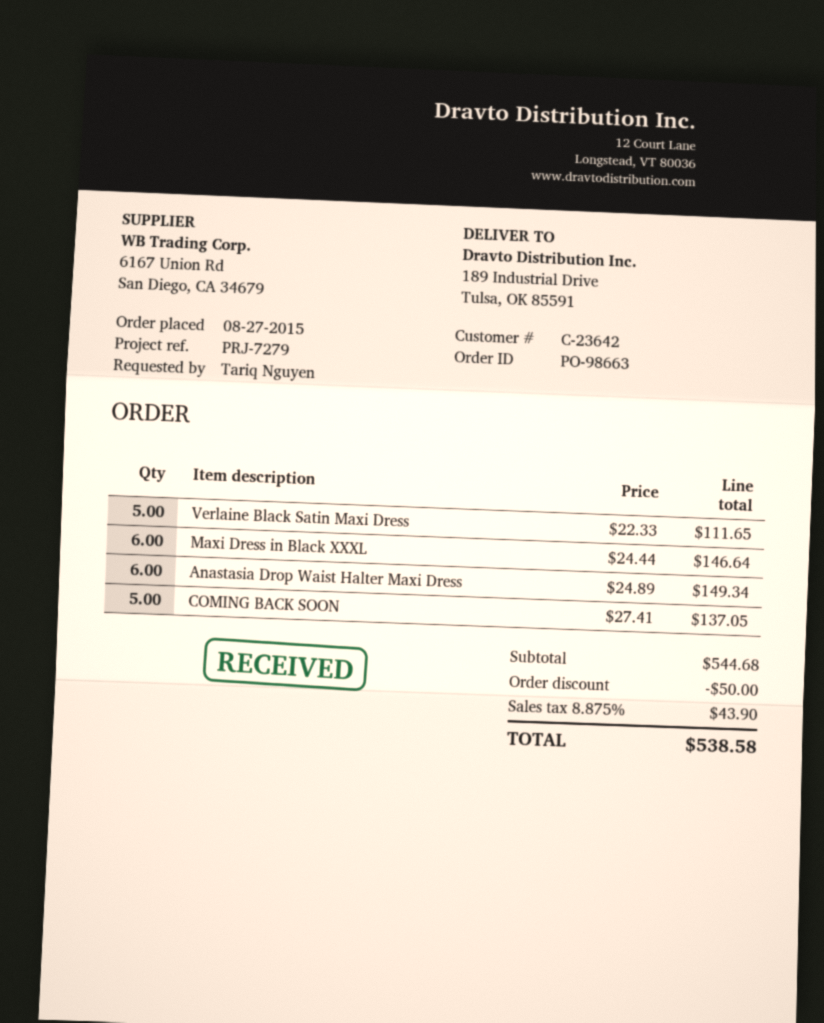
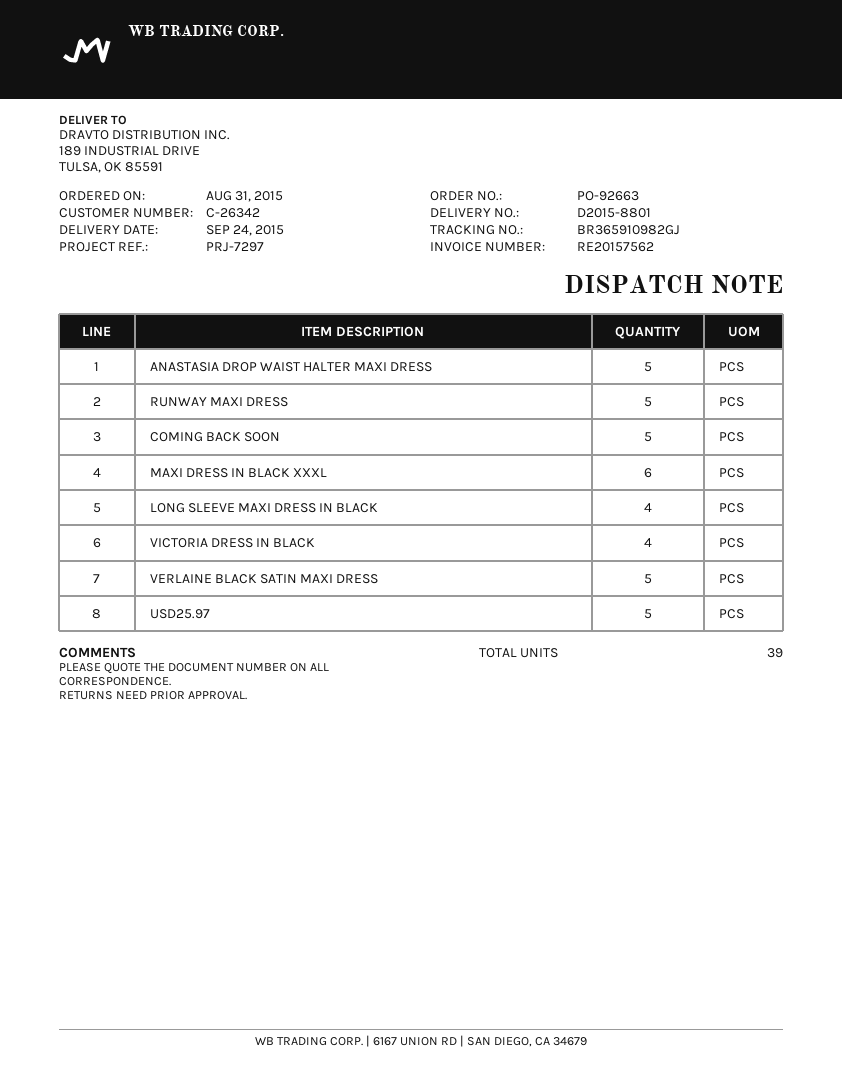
order number: PO-98663 -> PO-92663
order date: 2015-08-27 -> 2015-08-31
customer number: C-23642 -> C-26342
reference: PRJ-7279 -> PRJ-7297
Anastasia Drop Waist Halter Maxi Dress: 6 -> 5
RUNWAY MAXI DRESS: none -> 5
LONG SLEEVE MAXI DRESS IN BLACK: none -> 4
VICTORIA DRESS IN BLACK: none -> 4
USD25.97: none -> 5

